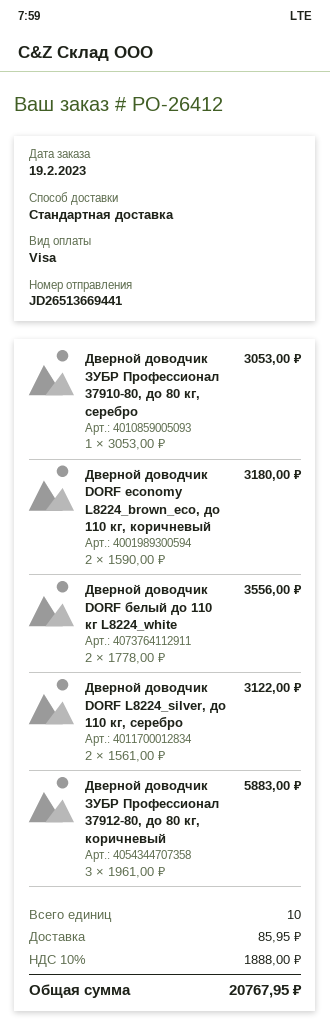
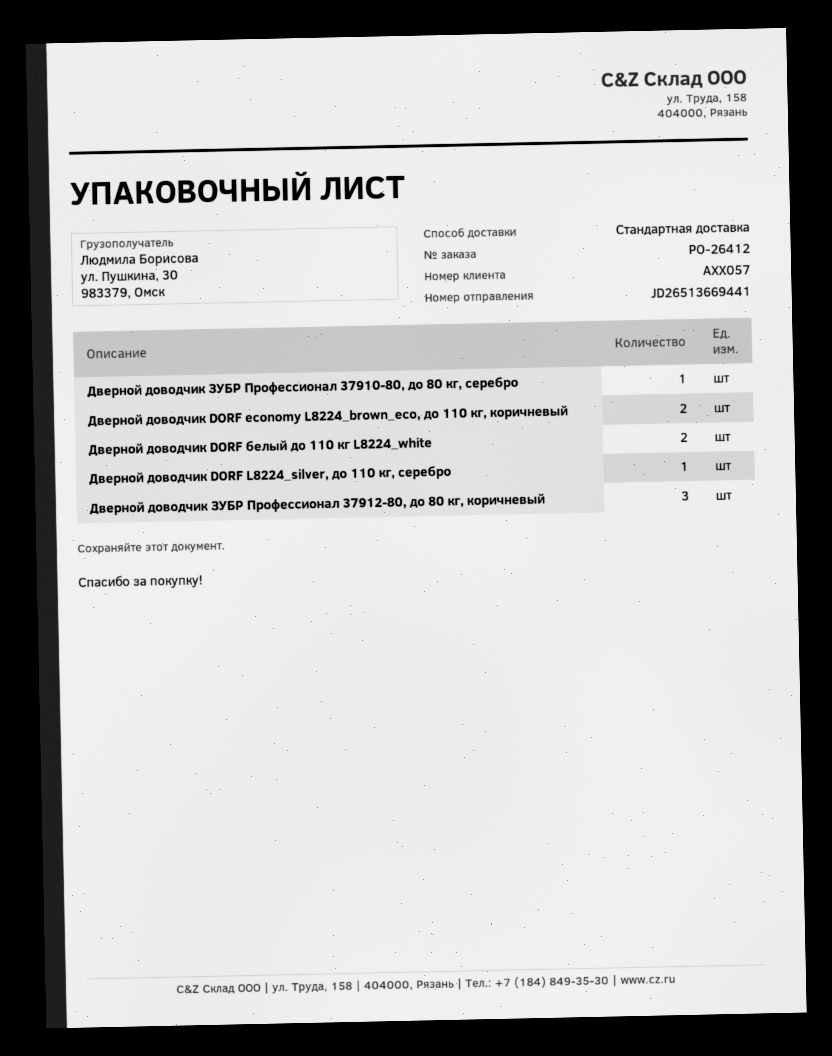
Дверной доводчик DORF L8224_silver, до 110 кг, серебро: 2 -> 1

